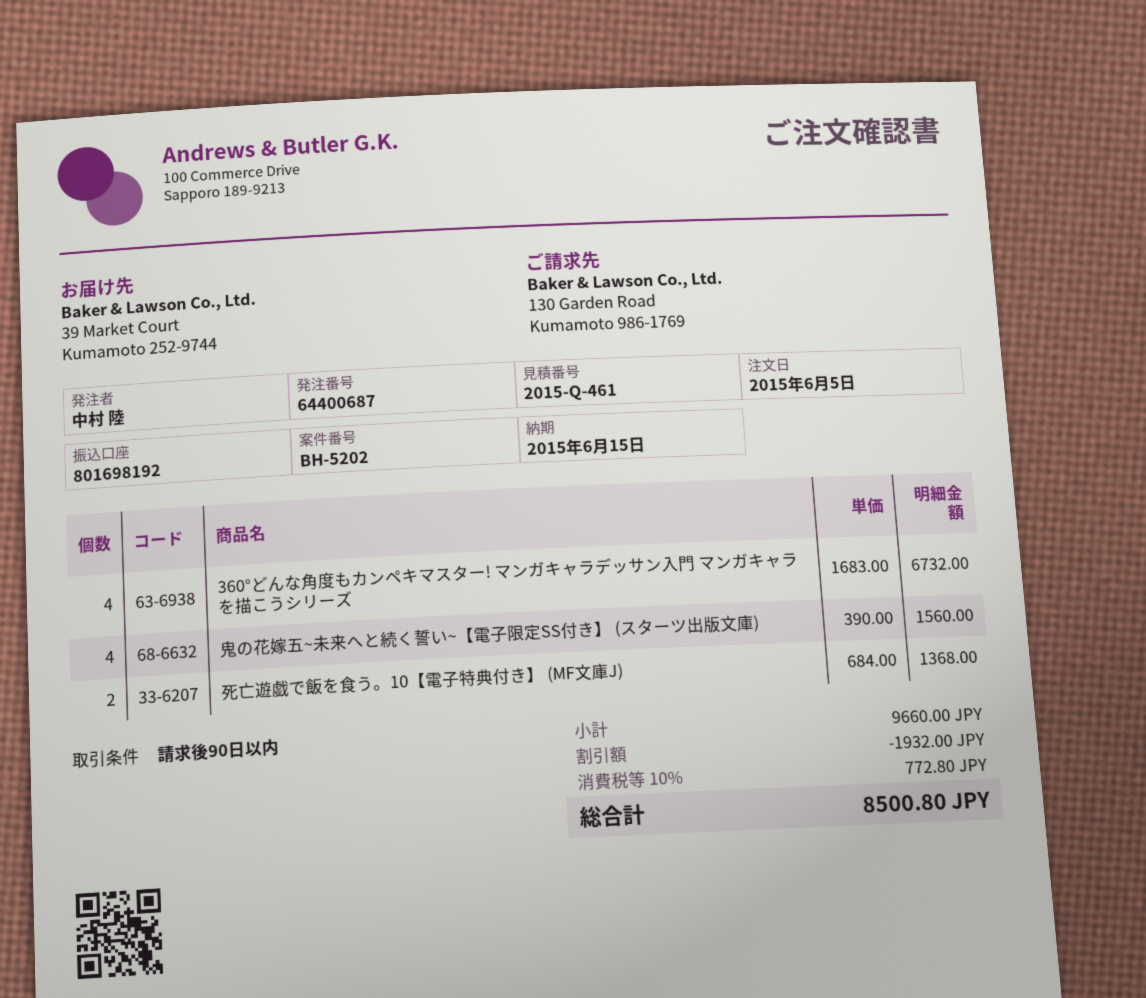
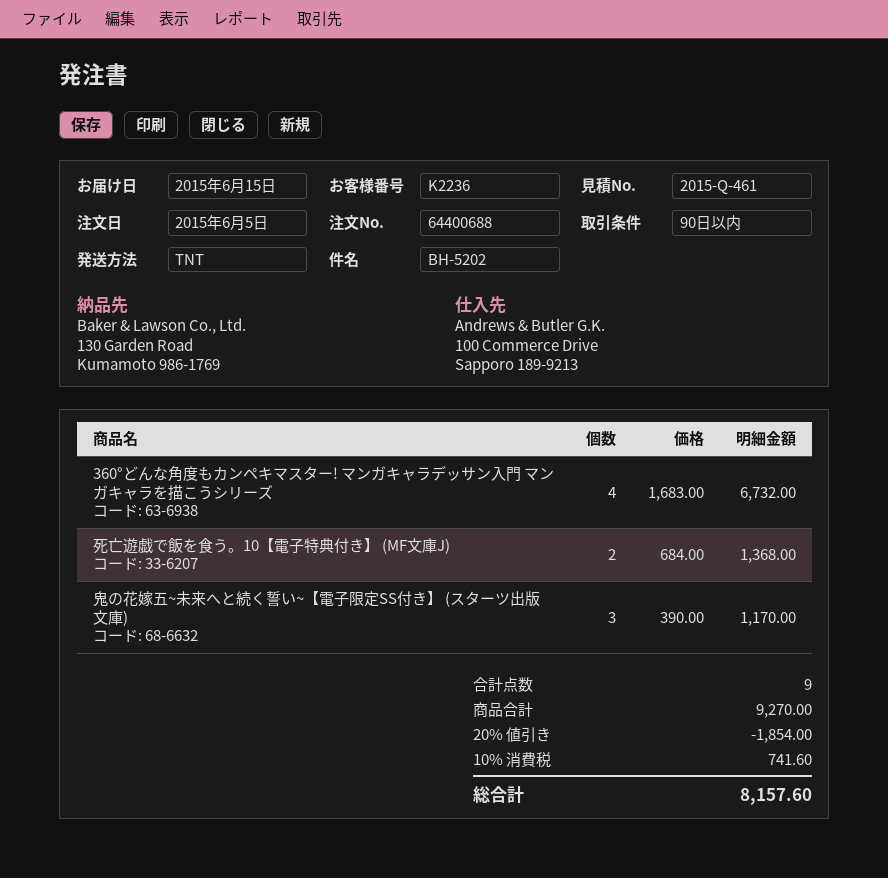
order number: 64400687 -> 64400688
ship to: 39 Market Court, Kumamoto 252-9744 -> 130 Garden Road, Kumamoto 986-1769
鬼の花嫁五~未来へと続く誓い~【電子限定SS付き】 (スターツ出版文庫): 4 x 390.00 = 1560.00 -> 3 x 390.00 = 1170.00
subtotal: 9660.00 -> 9270.00
discount: 1932.00 -> 1854.00
tax: 10% = 772.80 -> 10% = 741.60
total: 8500.80 -> 8157.60

